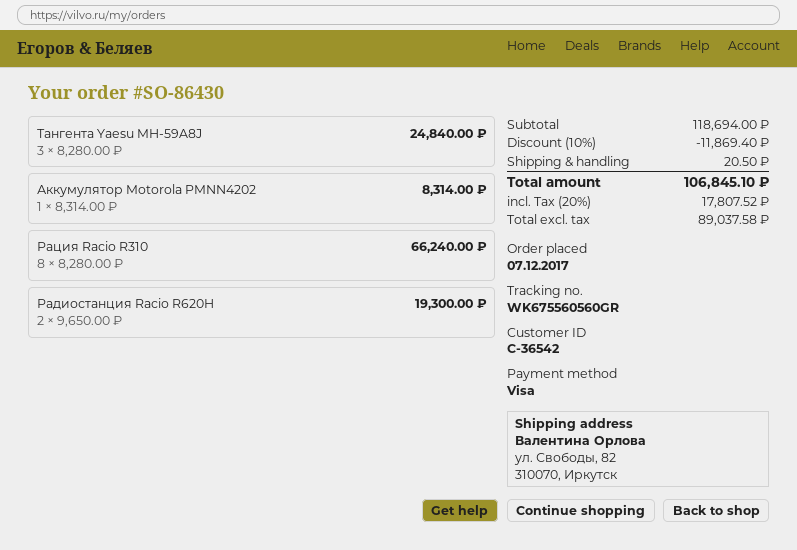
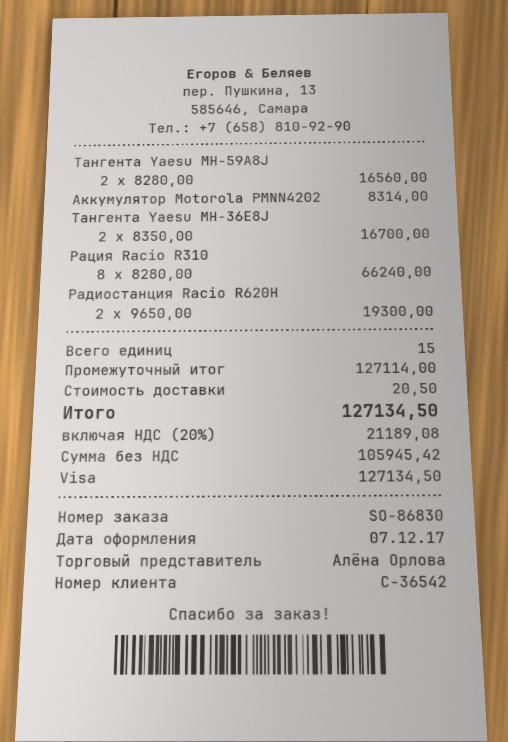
order number: SO-86430 -> SO-86830
Тангента Yaesu MH-59A8J: 3 x 8280.00 = 24840.00 -> 2 x 8280.00 = 16560.00
Тангента Yaesu MH-36E8J: none -> 2 x 8350.00 = 16700.00
subtotal: 118694.00 -> 127114.00
discount: 10% = 11869.40 -> none
net: 89037.58 -> 105945.42
tax: 20% = 17807.52 -> 20% = 21189.08
total: 106845.10 -> 127134.50

